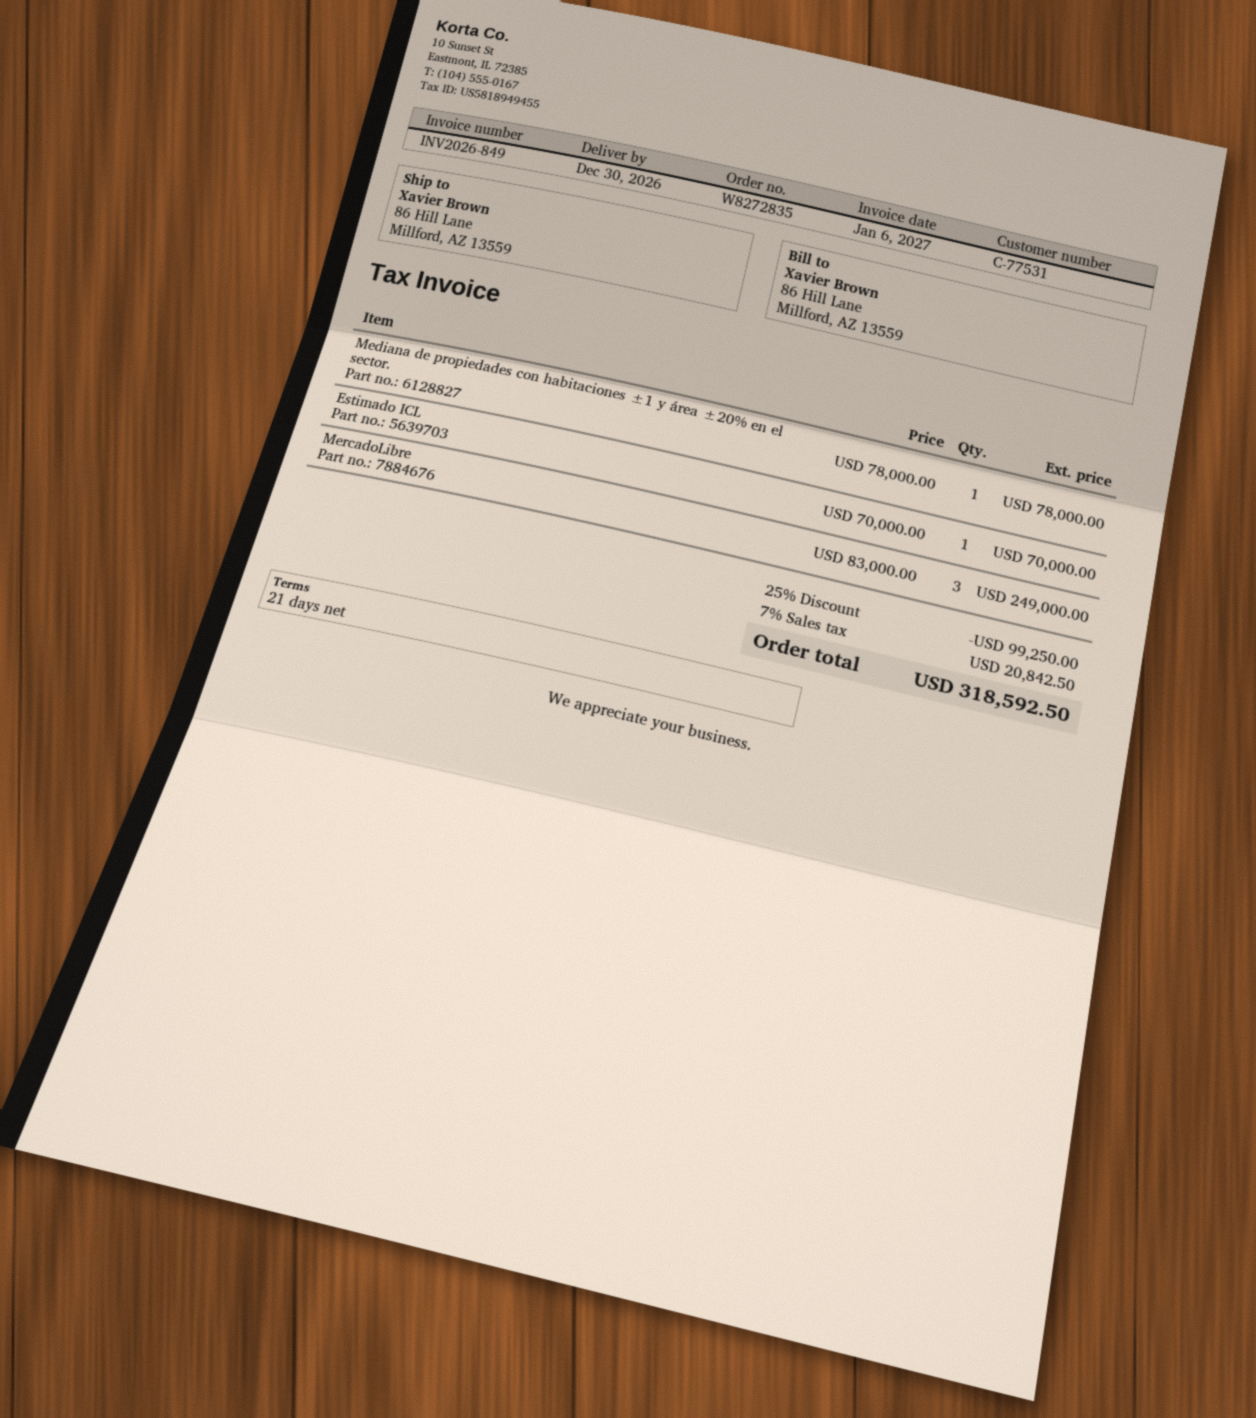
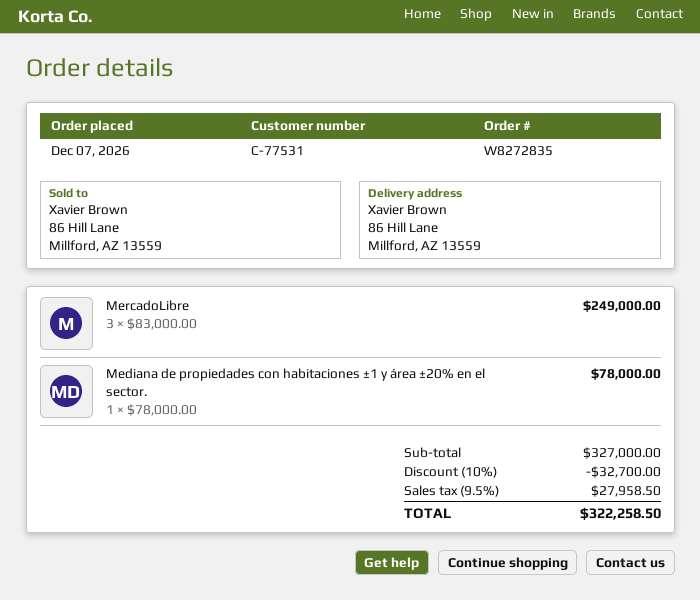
Estimado ICL: 1 x 70000.00 = 70000.00 -> none
discount: 25% = 99250.00 -> 10% = 32700.00
tax: 7% = 20842.50 -> 9.5% = 27958.50
total: 318592.50 -> 322258.50

